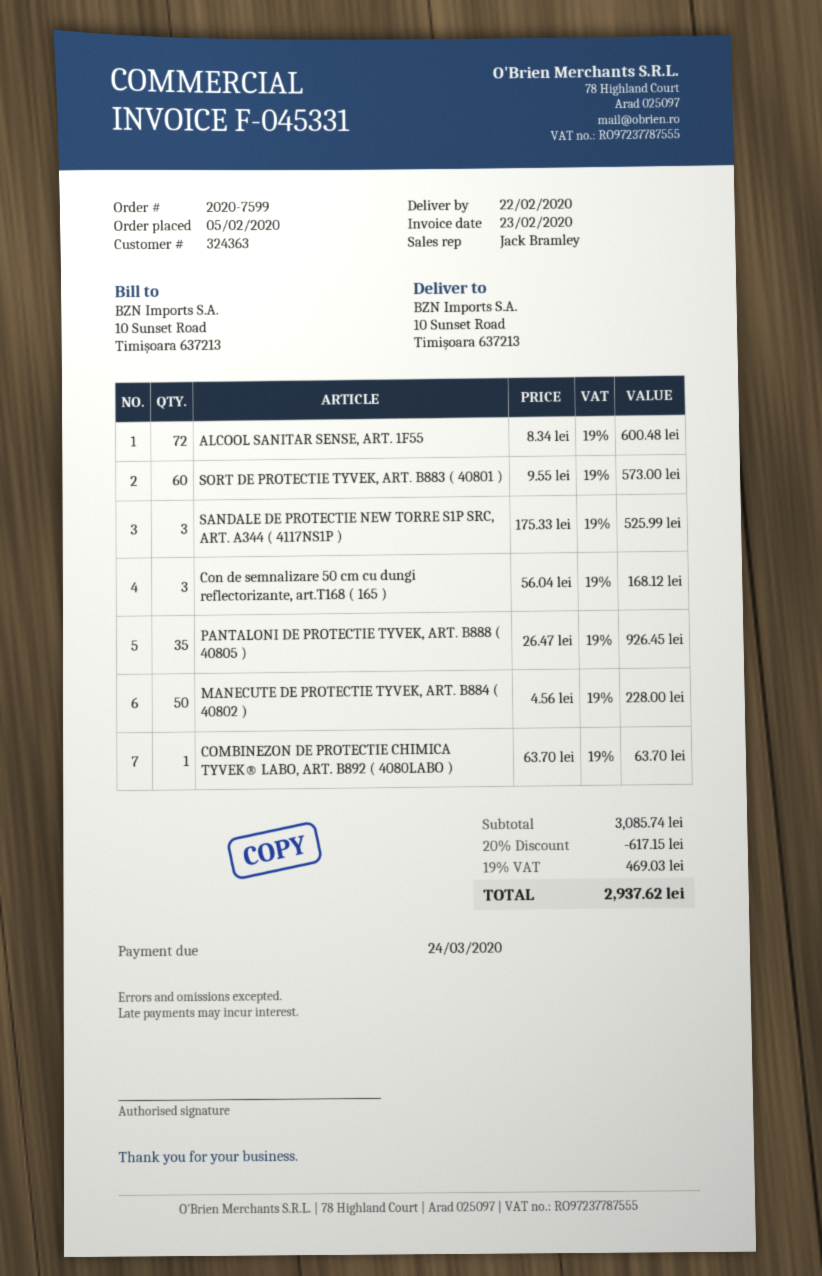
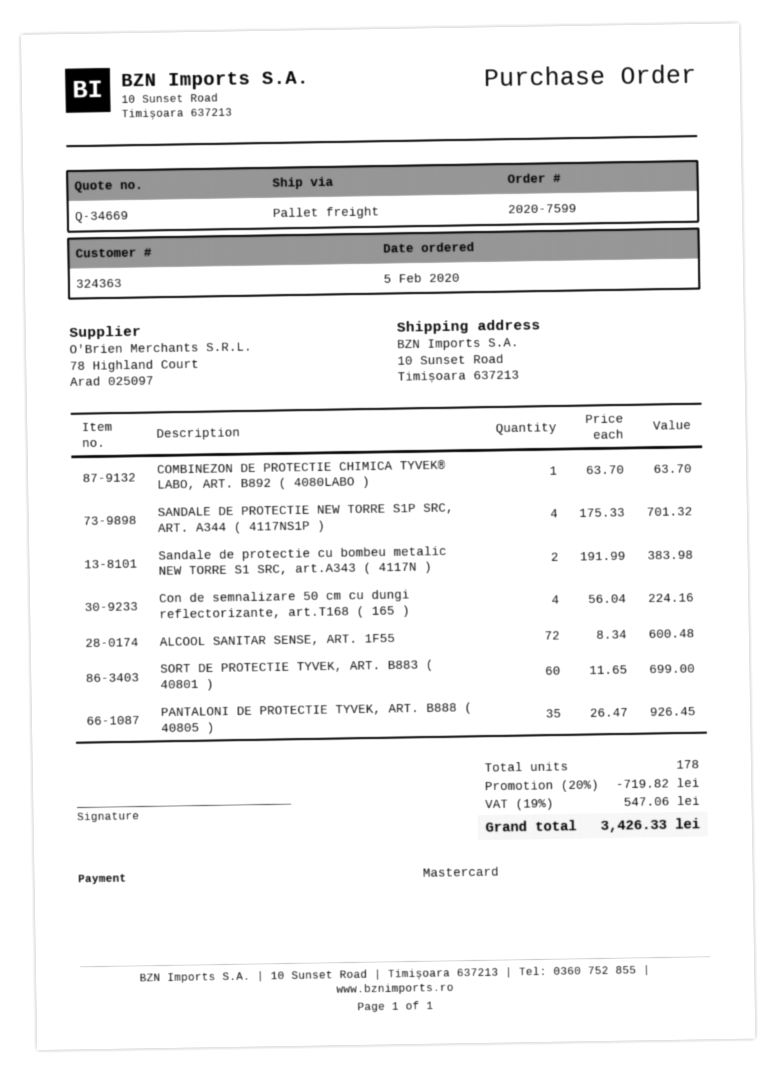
SORT DE PROTECTIE TYVEK, ART. B883 ( 40801 ): 60 x 9.55 = 573.00 -> 60 x 11.65 = 699.00
SANDALE DE PROTECTIE NEW TORRE S1P SRC, ART. A344 ( 4117NS1P ): 3 x 175.33 = 525.99 -> 4 x 175.33 = 701.32
Con de semnalizare 50 cm cu dungi reflectorizante, art.T168 ( 165 ): 3 x 56.04 = 168.12 -> 4 x 56.04 = 224.16
MANECUTE DE PROTECTIE TYVEK, ART. B884 ( 40802 ): 50 x 4.56 = 228.00 -> none
Sandale de protectie cu bombeu metalic NEW TORRE S1 SRC, art.A343 ( 4117N ): none -> 2 x 191.99 = 383.98
discount: 20% = 617.15 -> 20% = 719.82
tax: 19% = 469.03 -> 19% = 547.06
total: 2937.62 -> 3426.33

